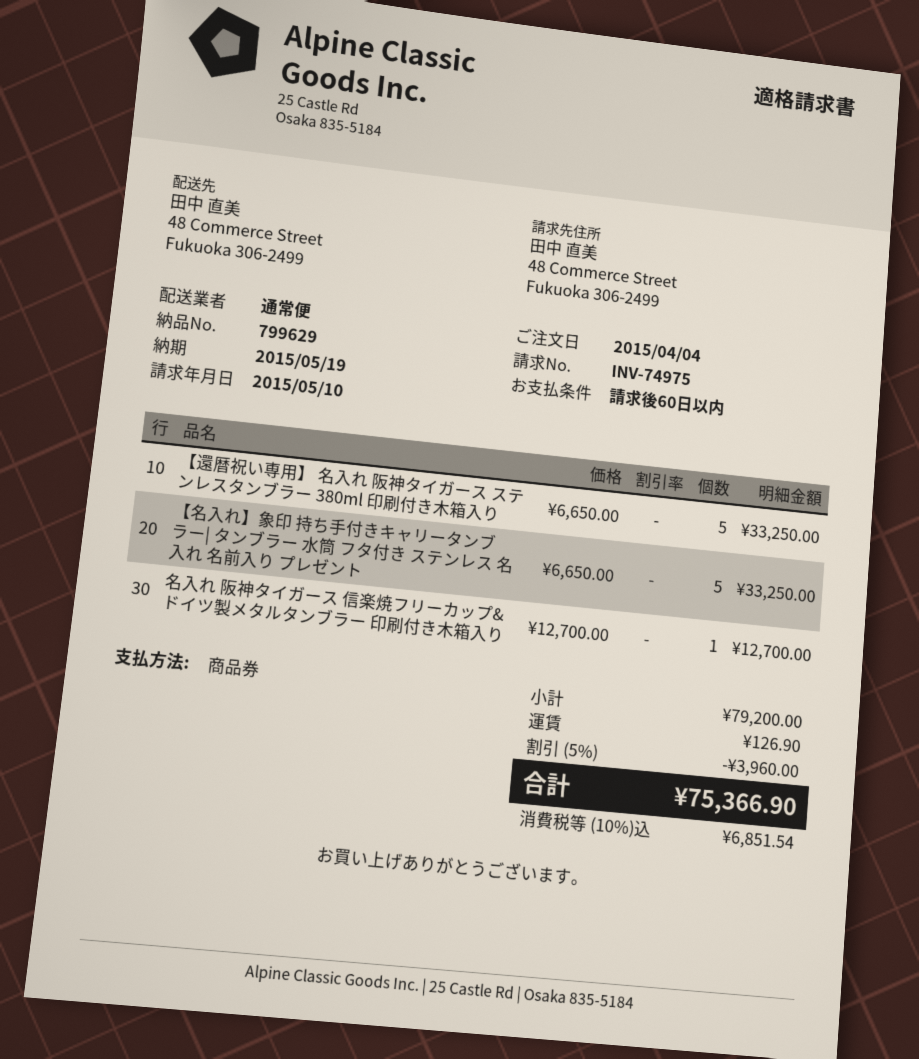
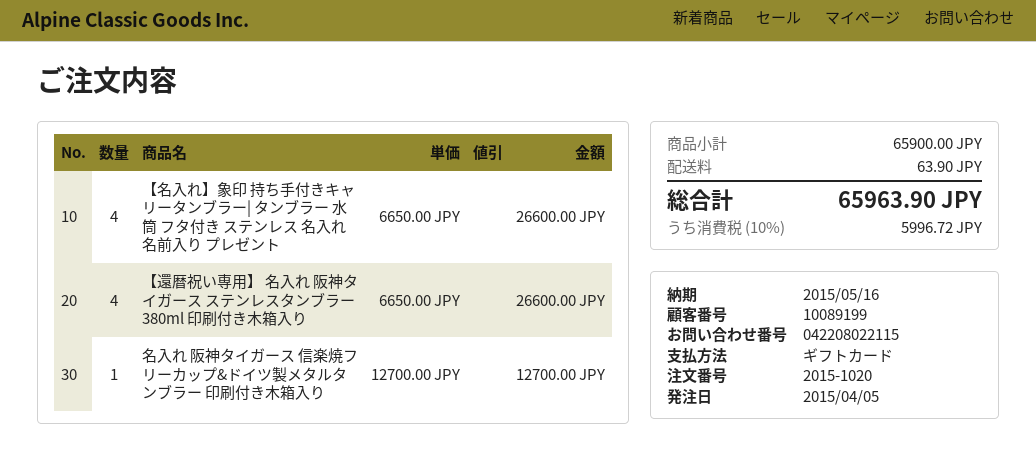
order date: 2015-04-04 -> 2015-04-05
delivery date: 2015-05-19 -> 2015-05-16
【還暦祝い専用】 名入れ 阪神タイガース ステンレスタンブラー 380ml 印刷付き木箱入り: 5 x 6650.00 = 33250.00 -> 4 x 6650.00 = 26600.00
【名入れ】象印 持ち手付きキャリータンブラー| タンブラー 水筒 フタ付き ステンレス 名入れ 名前入り プレゼント: 5 x 6650.00 = 33250.00 -> 4 x 6650.00 = 26600.00
subtotal: 79200.00 -> 65900.00
discount: 5% = 3960.00 -> none
shipping: 126.90 -> 63.90
tax: 10% = 6851.54 -> 10% = 5996.72
total: 75366.90 -> 65963.90

